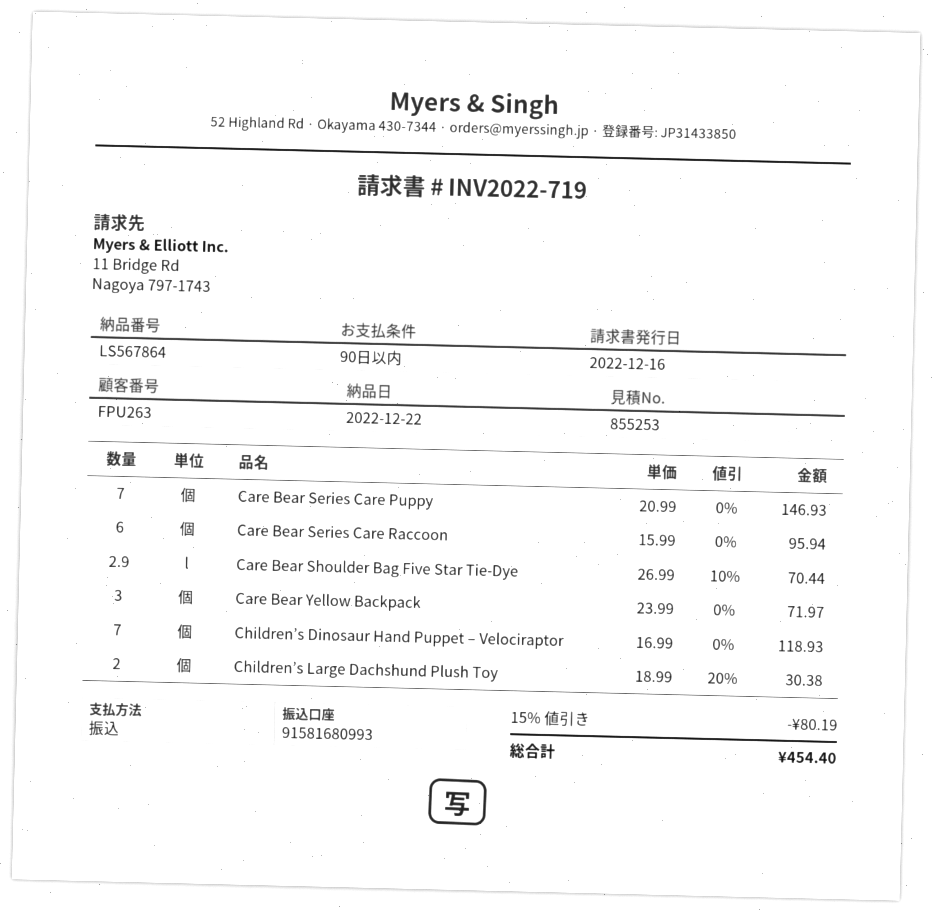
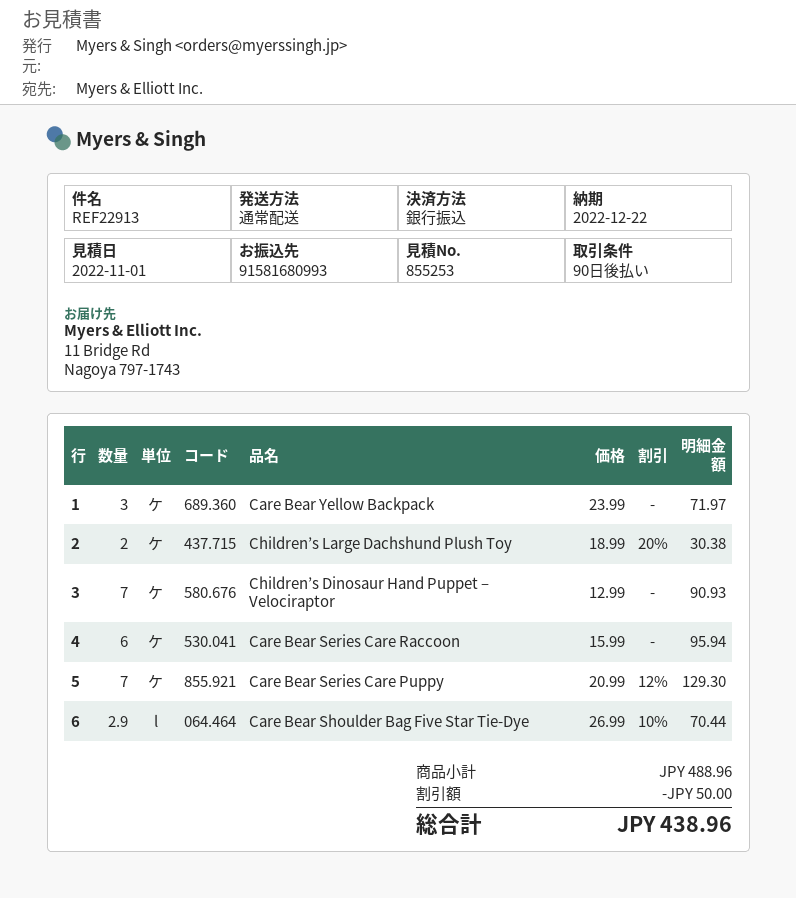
Care Bear Series Care Puppy: 7 x 20.99 = 146.93 -> 7 x 20.99 - 12% = 129.30
Children’s Dinosaur Hand Puppet – Velociraptor: 7 x 16.99 = 118.93 -> 7 x 12.99 = 90.93
discount: 80.19 -> 50.00
total: 454.40 -> 438.96

